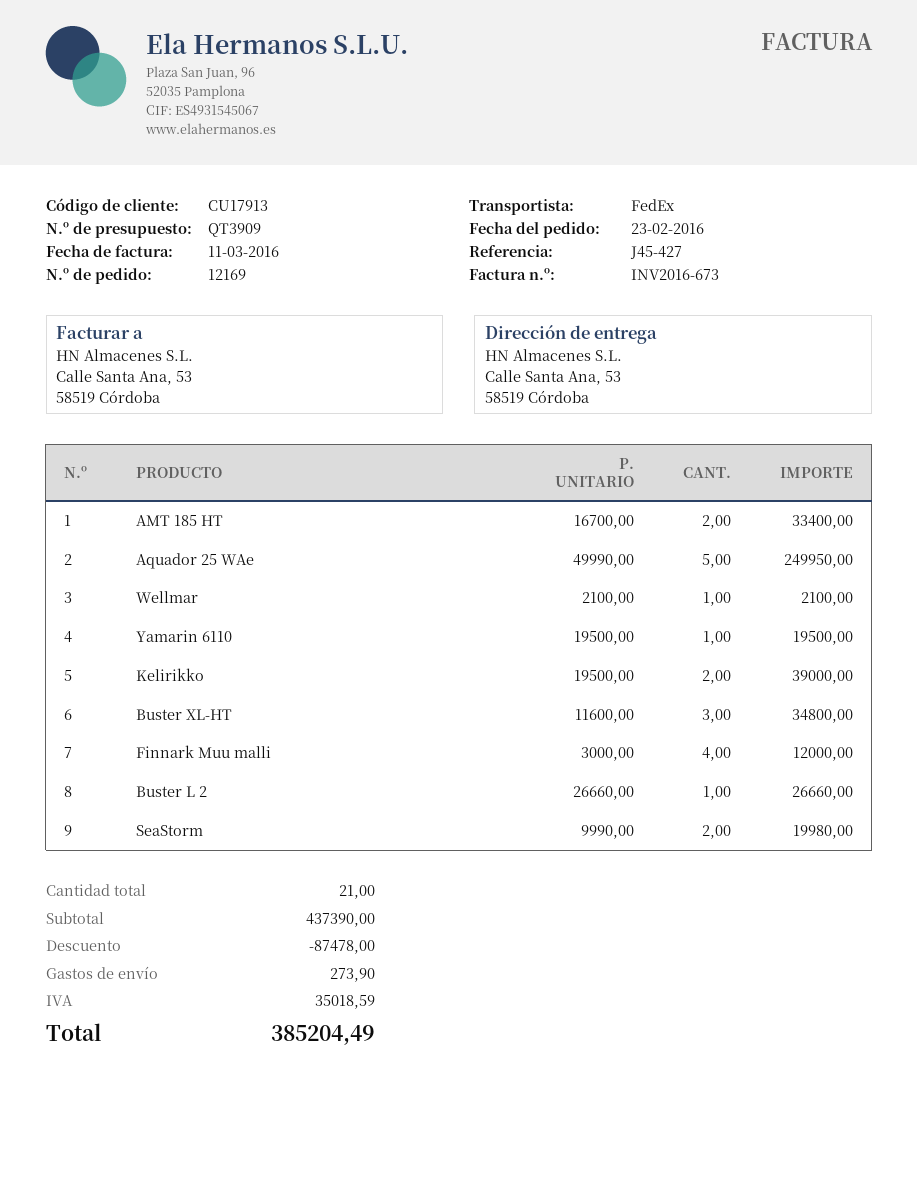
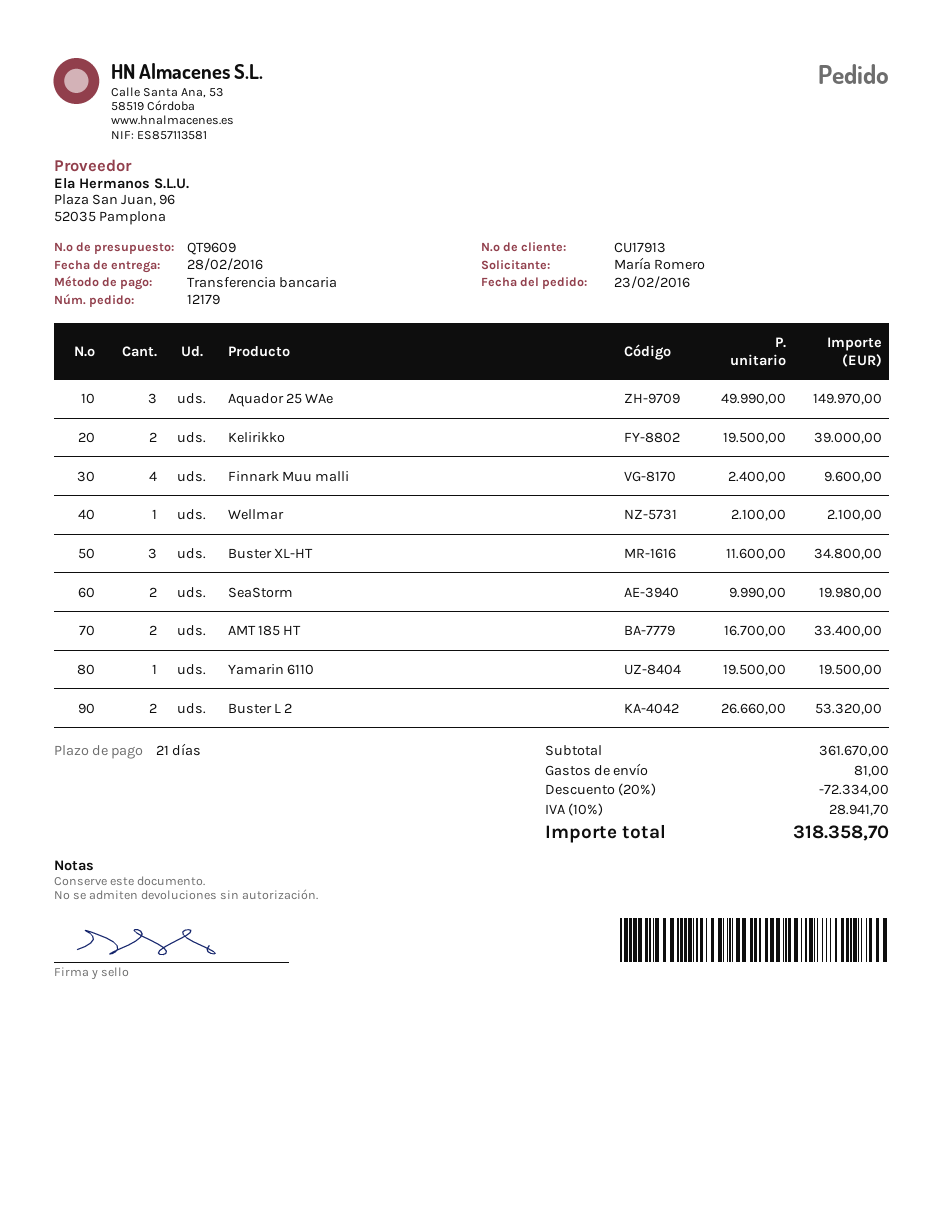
quote number: QT3909 -> QT9609
order number: 12169 -> 12179
Aquador 25 WAe: 5 x 49990.00 = 249950.00 -> 3 x 49990.00 = 149970.00
Finnark Muu malli: 4 x 3000.00 = 12000.00 -> 4 x 2400.00 = 9600.00
Buster L 2: 1 x 26660.00 = 26660.00 -> 2 x 26660.00 = 53320.00
subtotal: 437390.00 -> 361670.00
discount: 87478.00 -> 72334.00
shipping: 273.90 -> 81.00
tax: 35018.59 -> 28941.70
total: 385204.49 -> 318358.70

